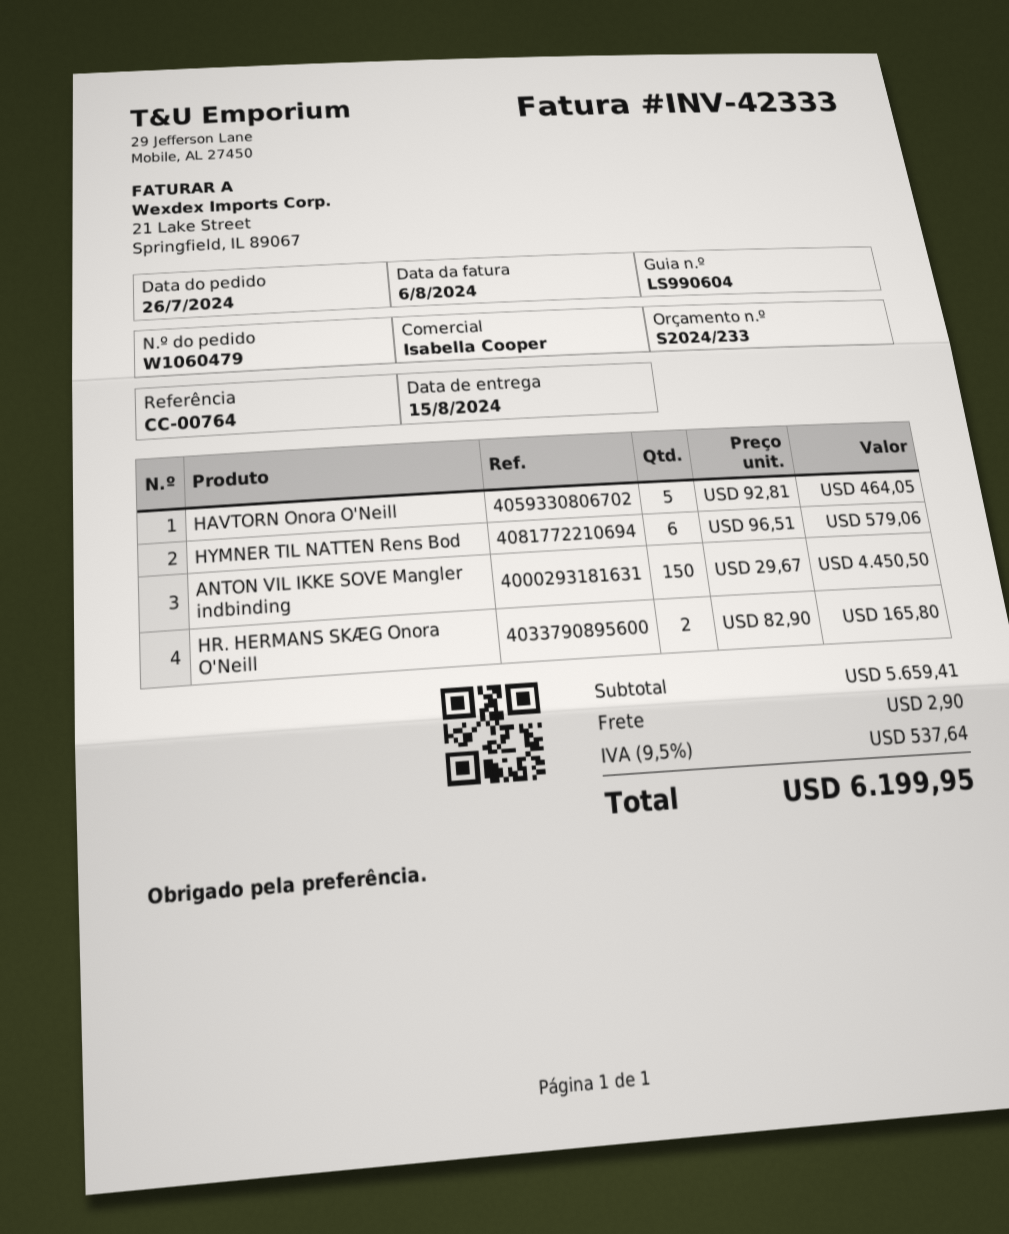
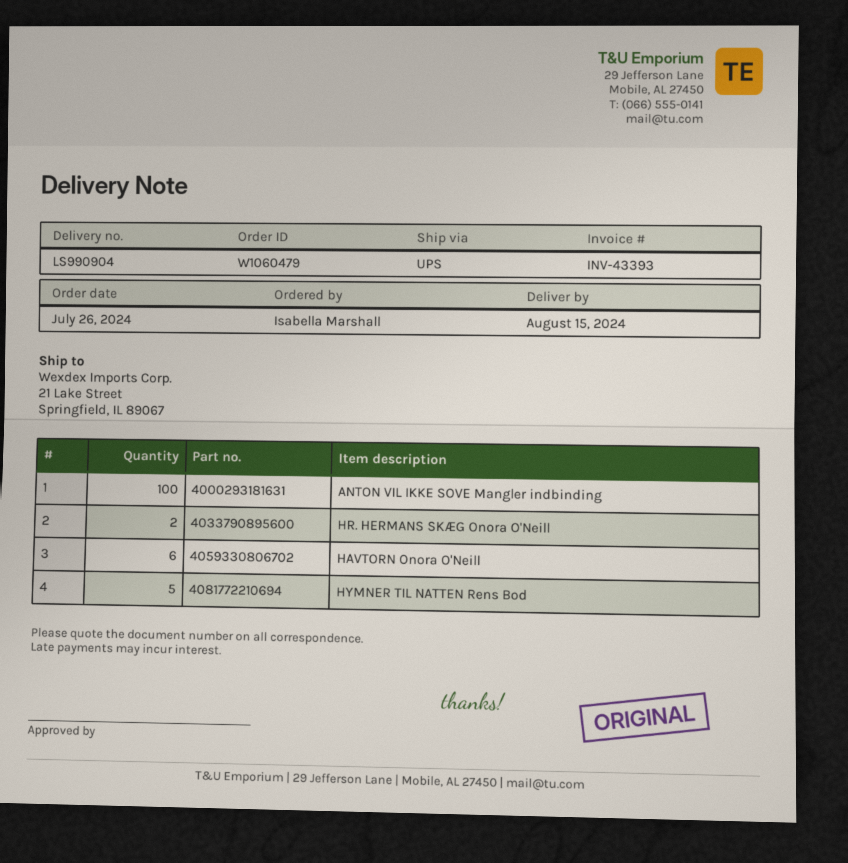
delivery note number: LS990604 -> LS990904
invoice number: INV-42333 -> INV-43393
HAVTORN Onora O'Neill: 5 -> 6
HYMNER TIL NATTEN Rens Bod: 6 -> 5
ANTON VIL IKKE SOVE Mangler indbinding: 150 -> 100

